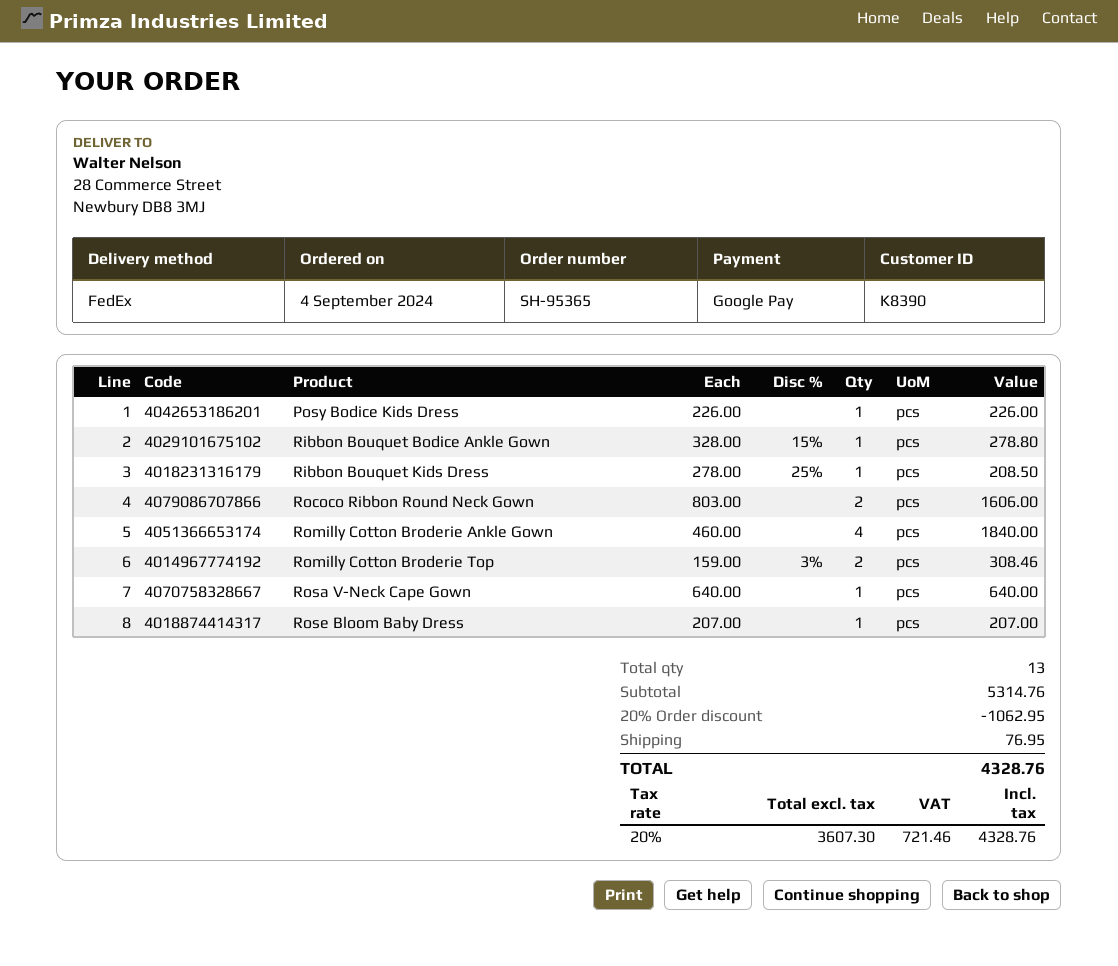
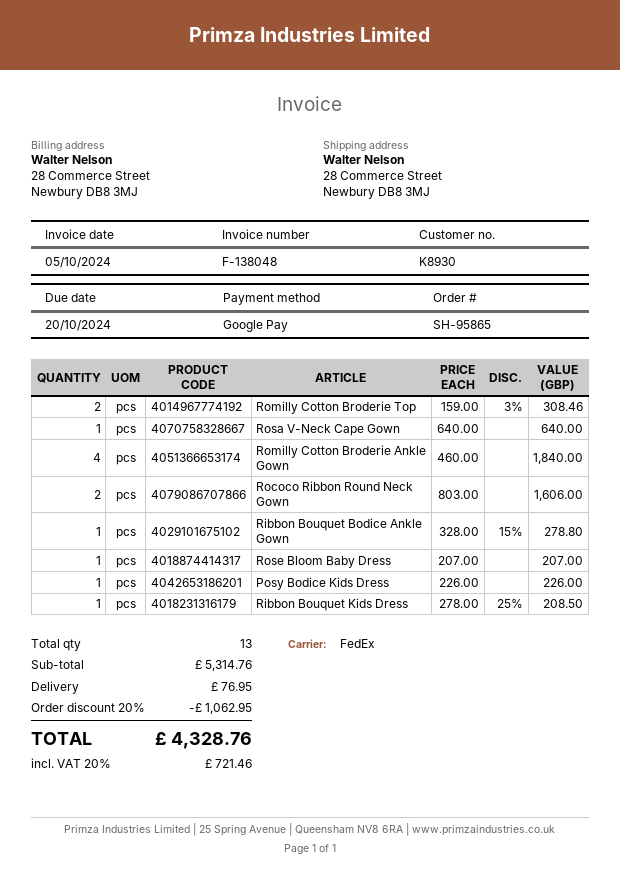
order number: SH-95365 -> SH-95865
customer number: K8390 -> K8930

